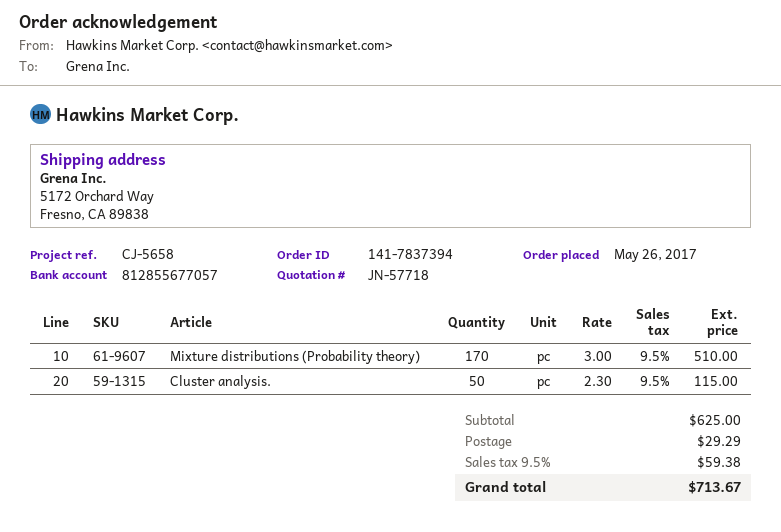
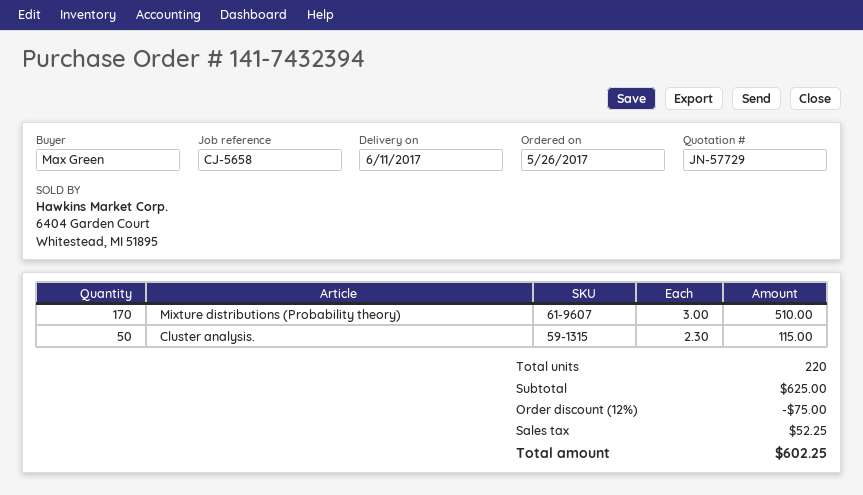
quote number: JN-57718 -> JN-57729
order number: 141-7837394 -> 141-7432394
discount: none -> 12% = 75.00
shipping: 29.29 -> none
tax: 59.38 -> 52.25
total: 713.67 -> 602.25

